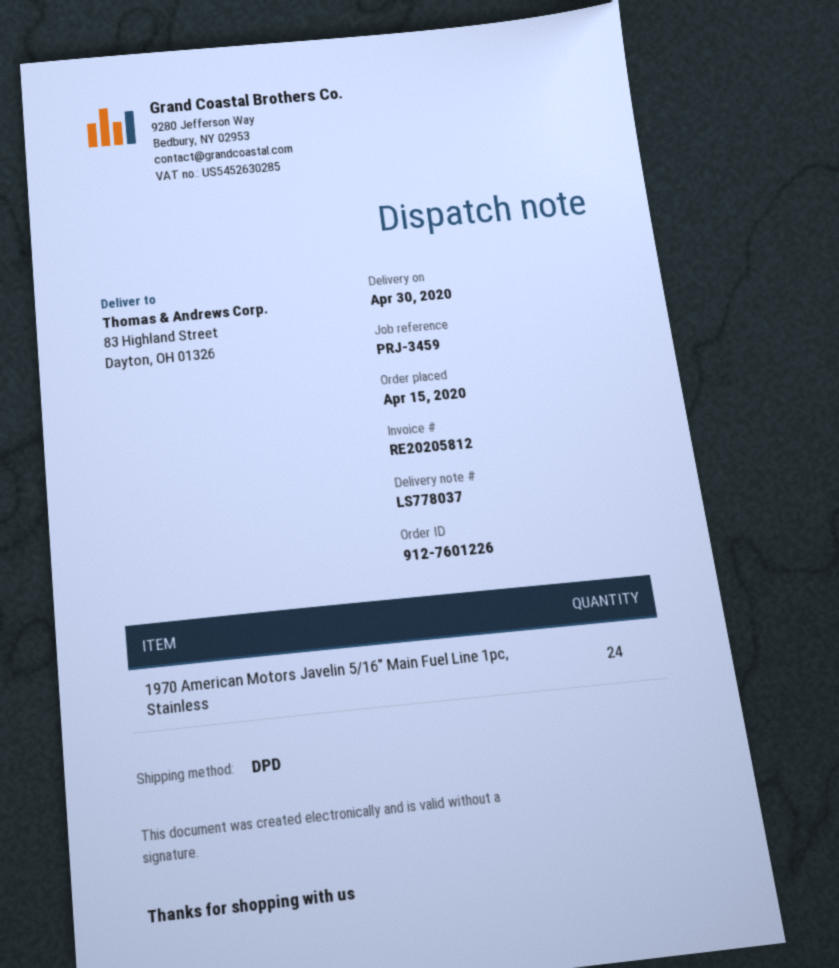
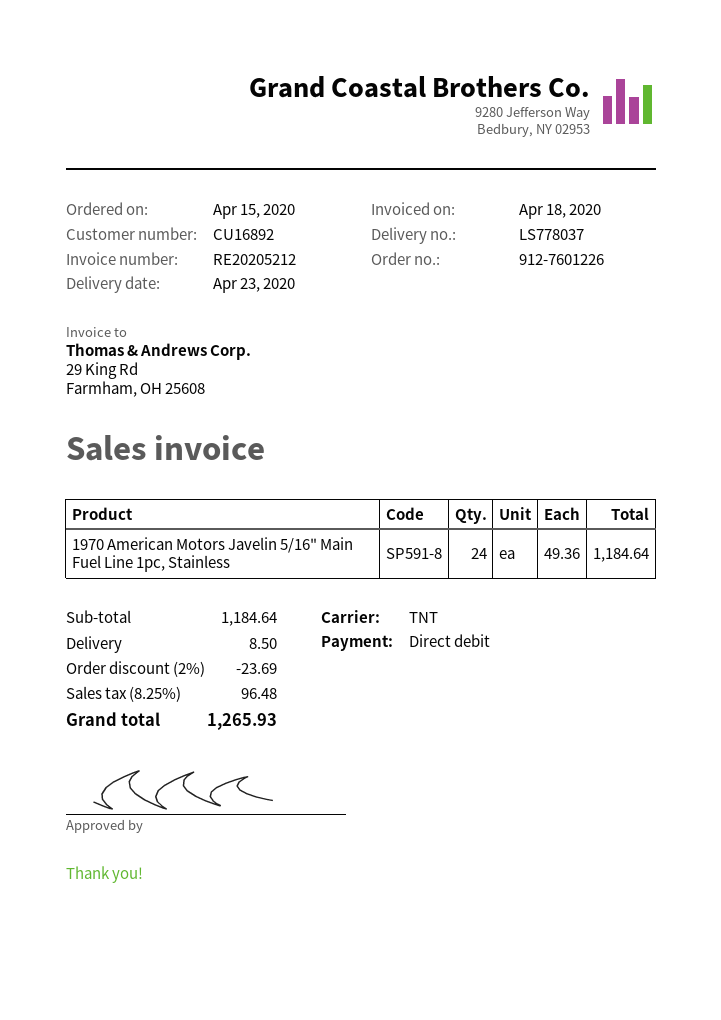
delivery date: 2020-04-30 -> 2020-04-23
invoice number: RE20205812 -> RE20205212
shipping method: DPD -> TNT

